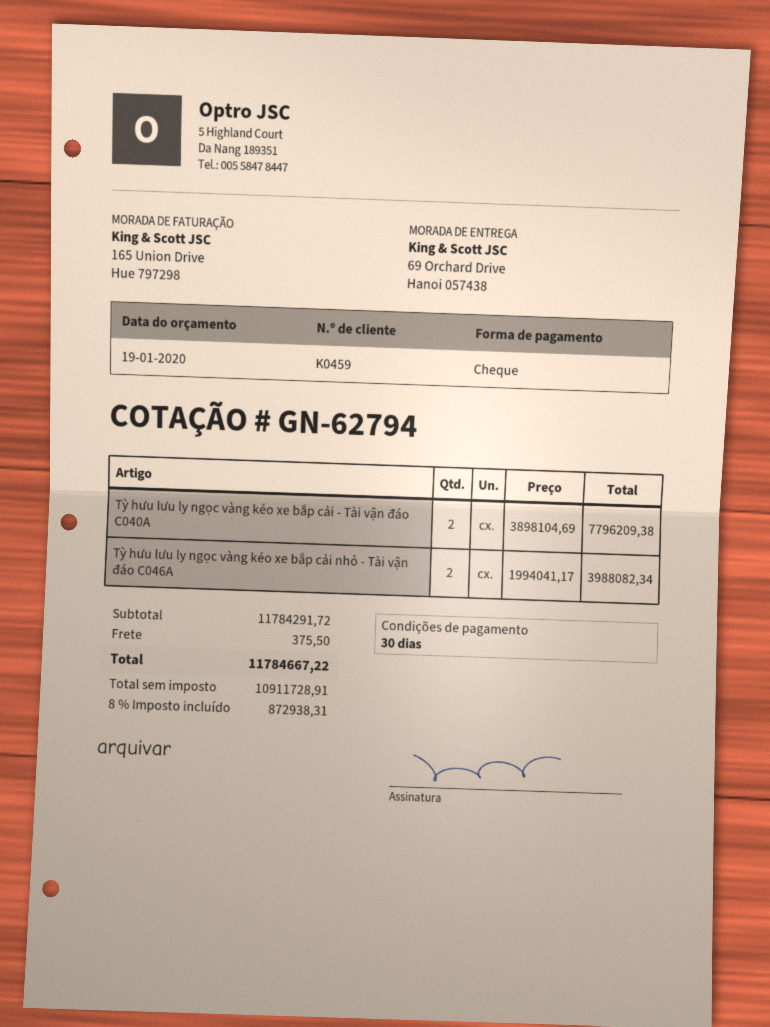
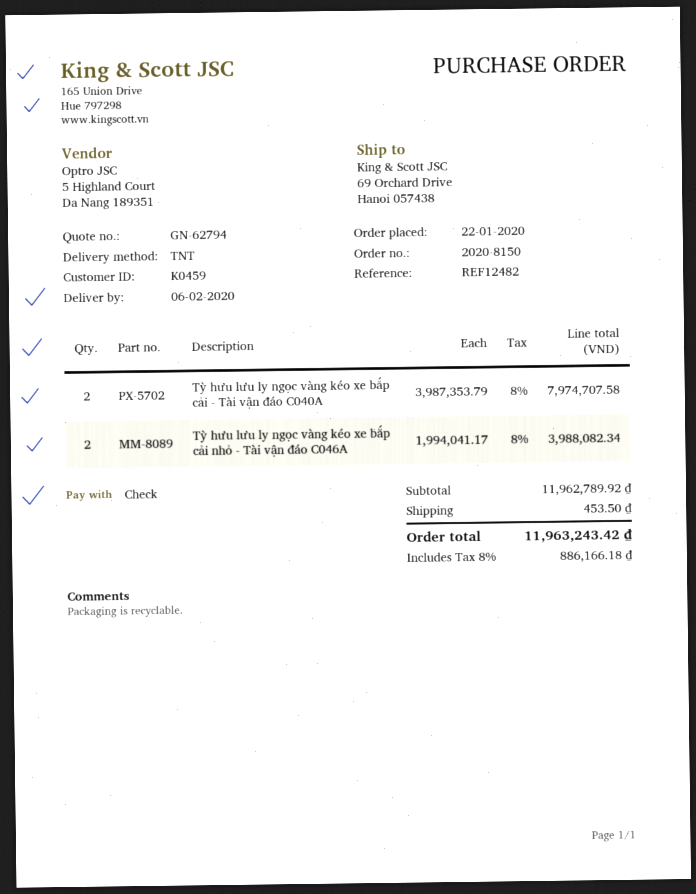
Tỳ hưu lưu ly ngọc vàng kéo xe bắp cải - Tài vận đáo C040A: 2 x 3898104.69 = 7796209.38 -> 2 x 3987353.79 = 7974707.58
subtotal: 11784291.72 -> 11962789.92
shipping: 375.50 -> 453.50
tax: 8% = 872938.31 -> 8% = 886166.18
total: 11784667.22 -> 11963243.42

